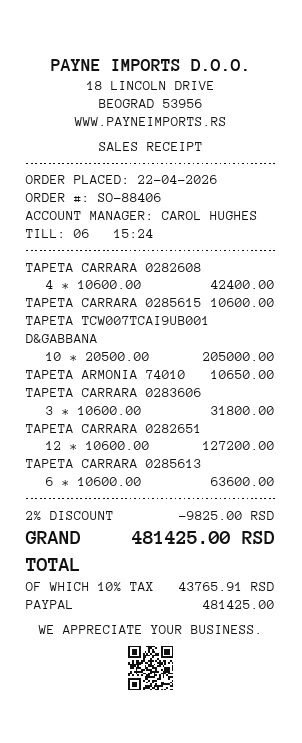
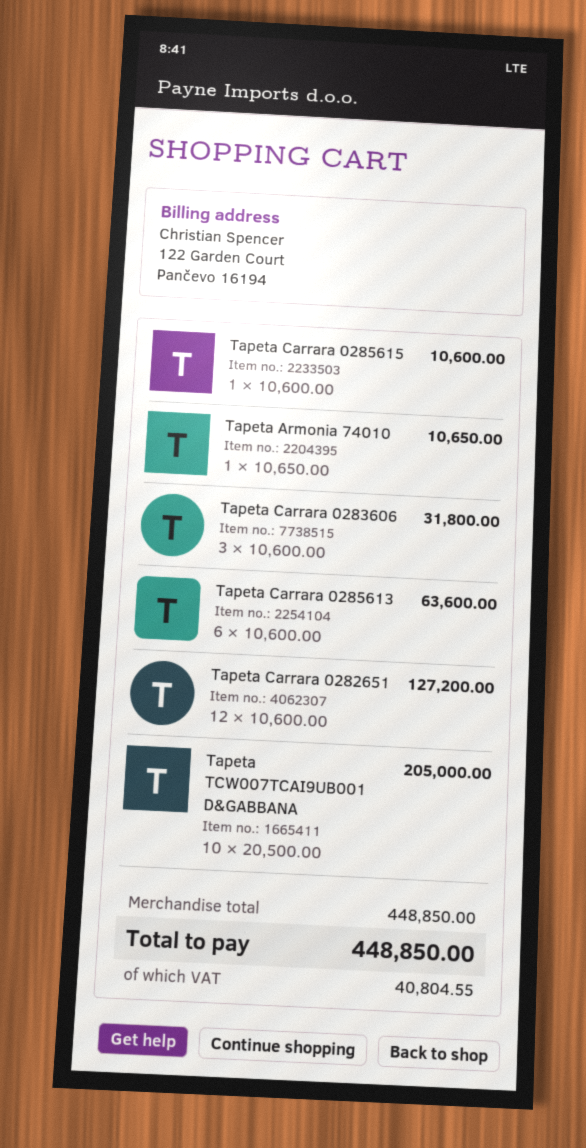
TAPETA CARRARA 0282608: 4 x 10600.00 = 42400.00 -> none
discount: 2% = 9825.00 -> none
tax: 43765.91 -> 40804.55
total: 481425.00 -> 448850.00

